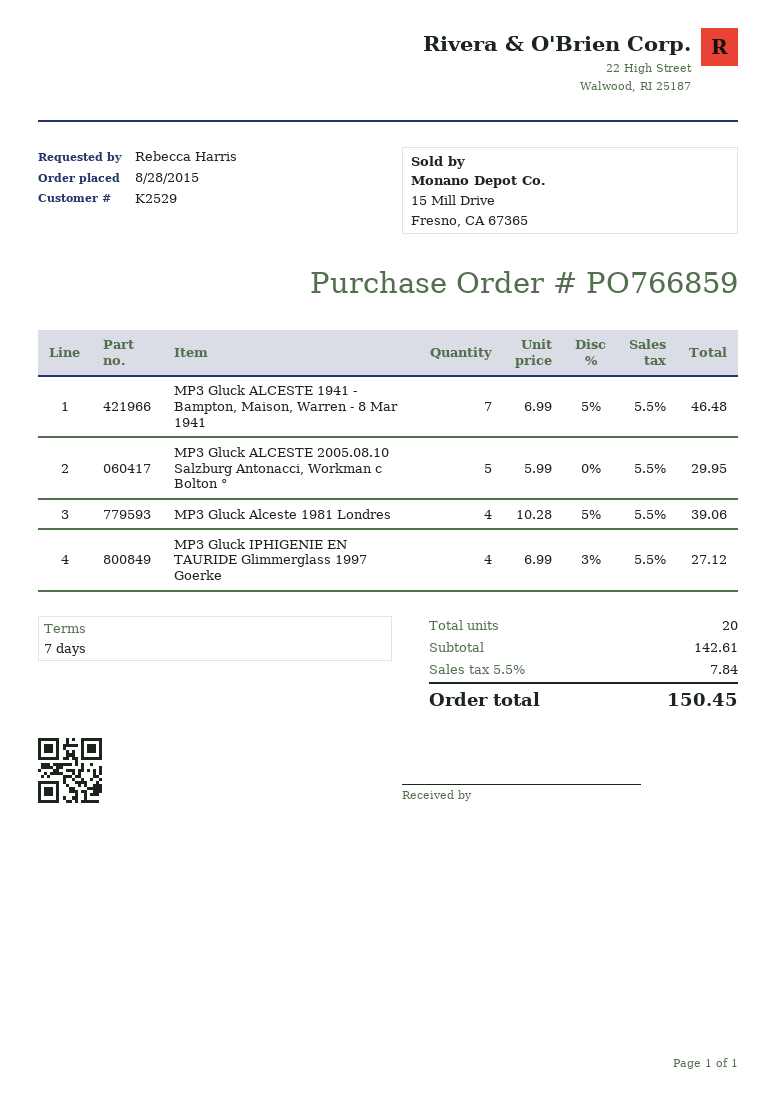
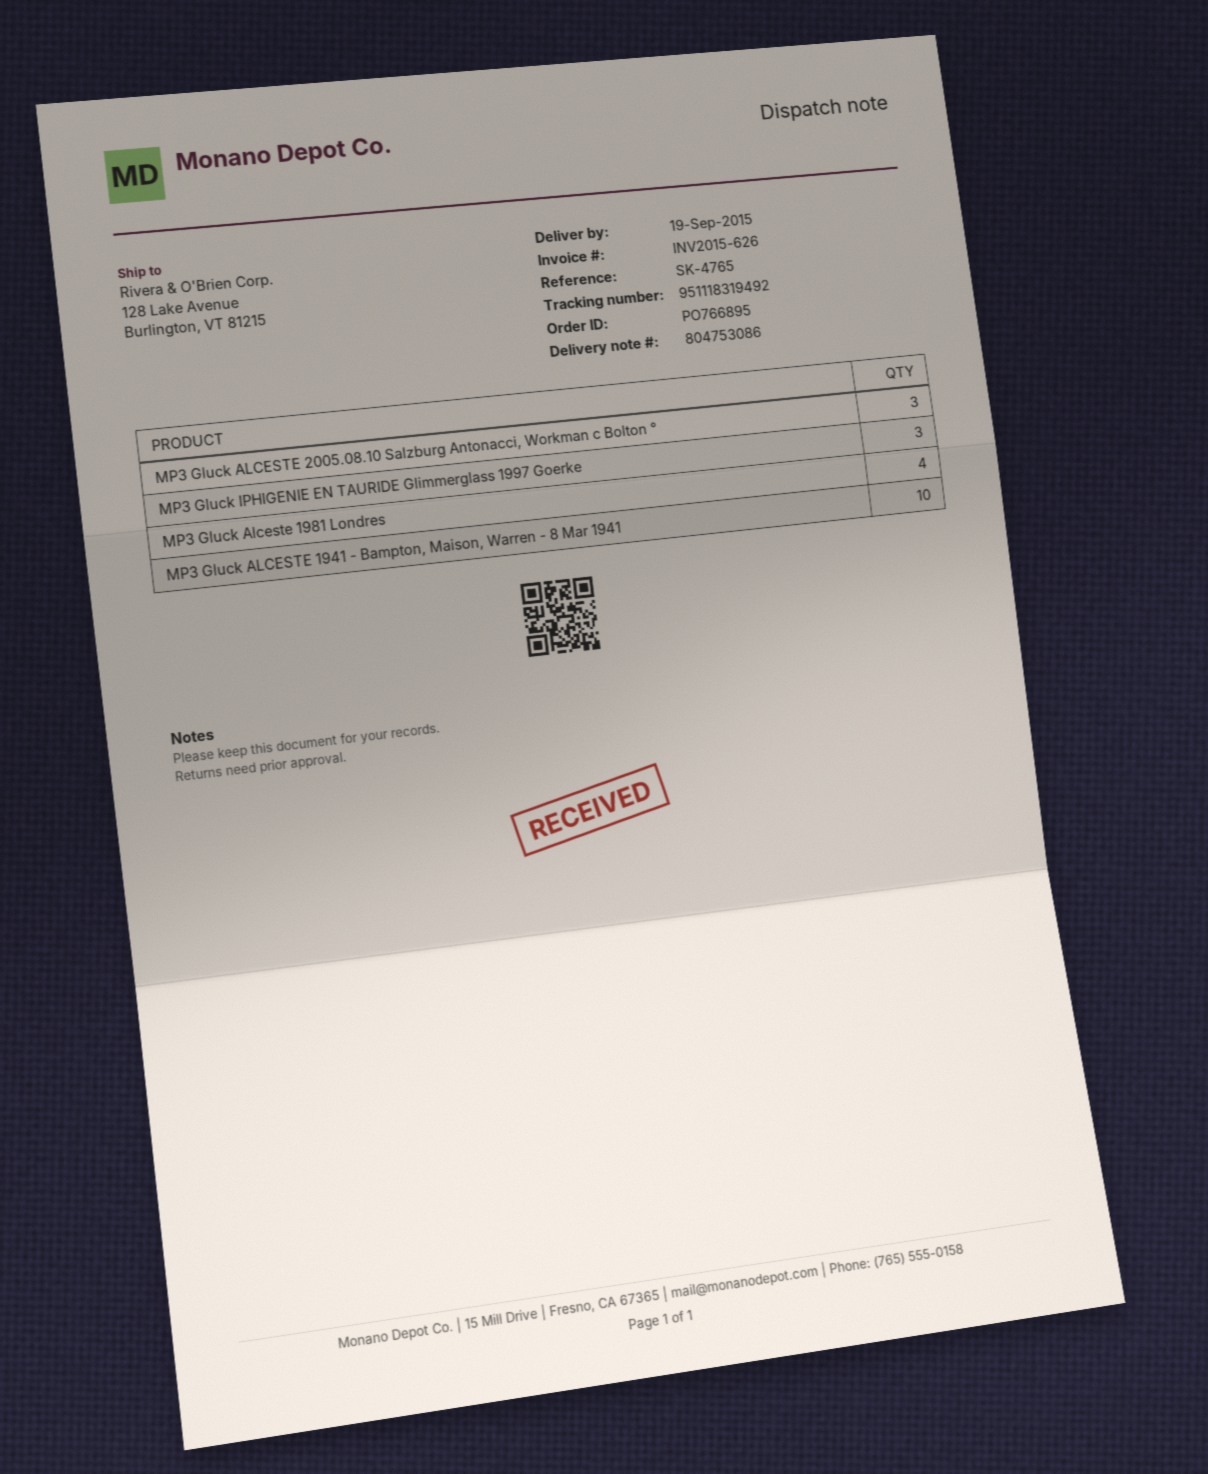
order number: PO766859 -> PO766895
MP3 Gluck ALCESTE 1941 - Bampton, Maison, Warren - 8 Mar 1941: 7 -> 10
MP3 Gluck ALCESTE 2005.08.10 Salzburg Antonacci, Workman c Bolton °: 5 -> 3
MP3 Gluck IPHIGENIE EN TAURIDE Glimmerglass 1997 Goerke: 4 -> 3

